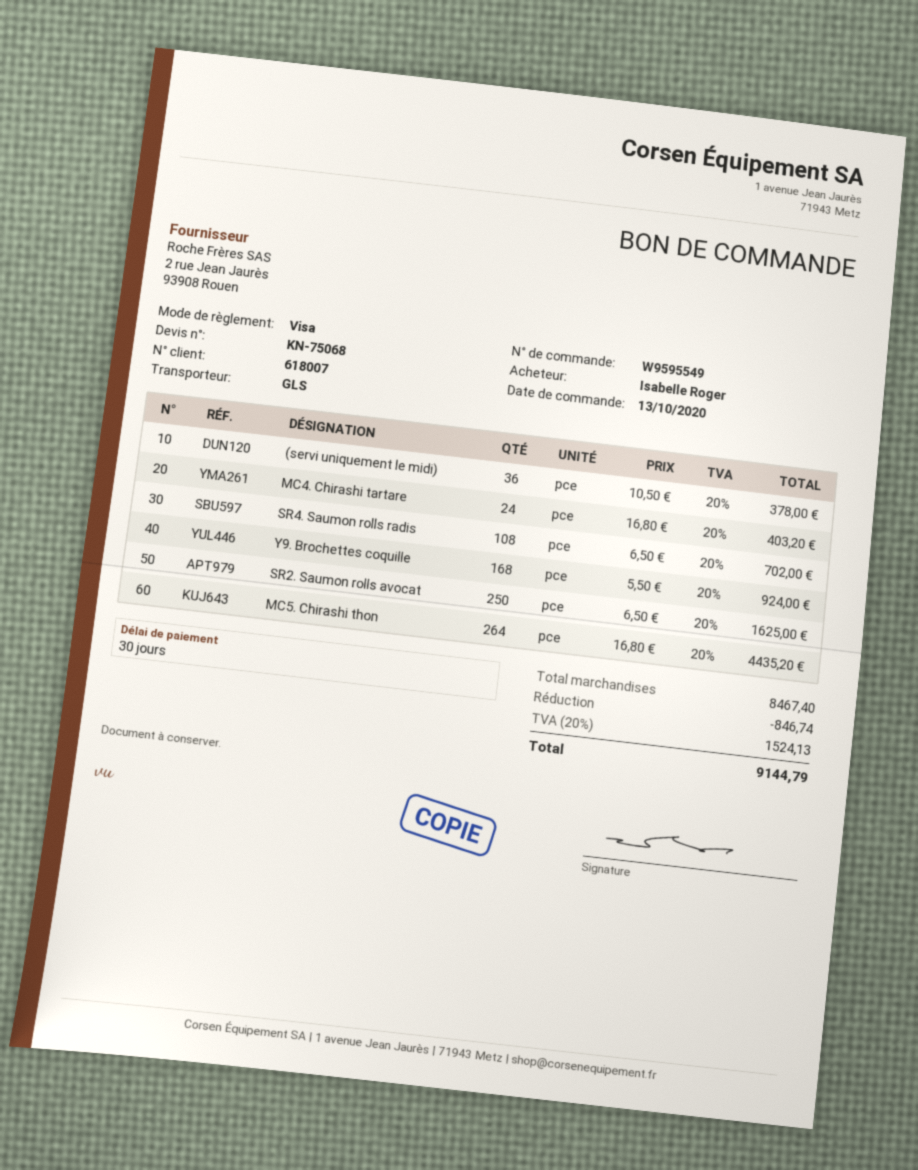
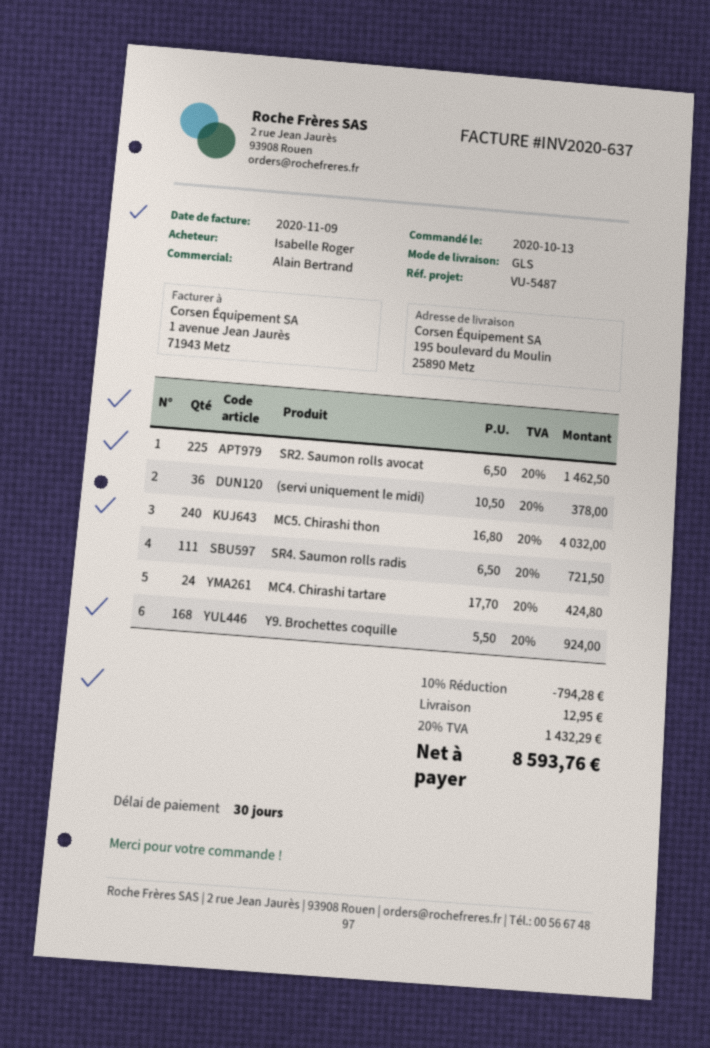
MC4. Chirashi tartare: 24 x 16.80 = 403.20 -> 24 x 17.70 = 424.80
SR4. Saumon rolls radis: 108 x 6.50 = 702.00 -> 111 x 6.50 = 721.50
SR2. Saumon rolls avocat: 250 x 6.50 = 1625.00 -> 225 x 6.50 = 1462.50
MC5. Chirashi thon: 264 x 16.80 = 4435.20 -> 240 x 16.80 = 4032.00
discount: 846.74 -> 794.28
shipping: none -> 12.95
tax: 20% = 1524.13 -> 20% = 1432.29
total: 9144.79 -> 8593.76

